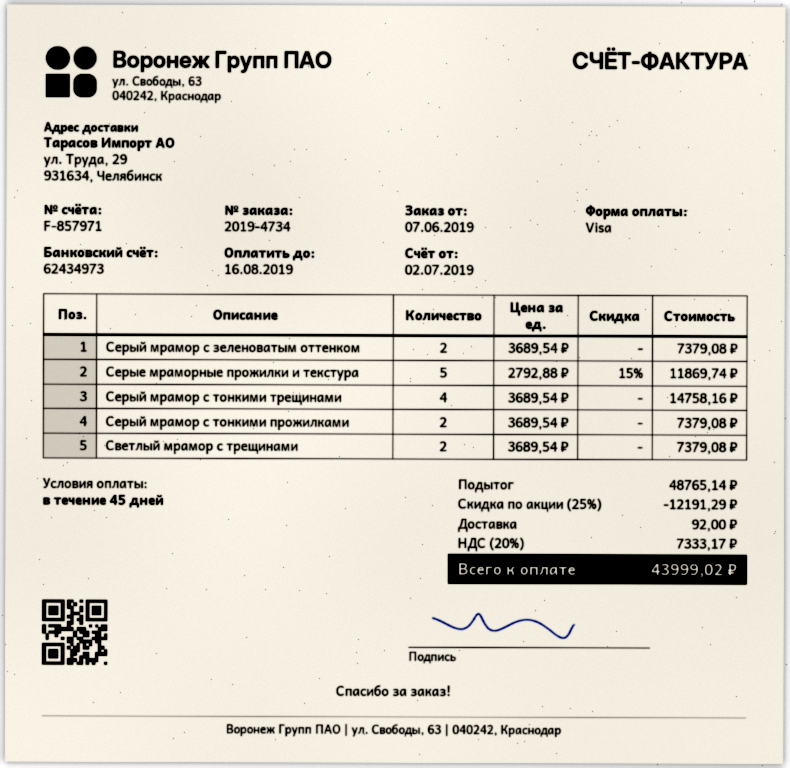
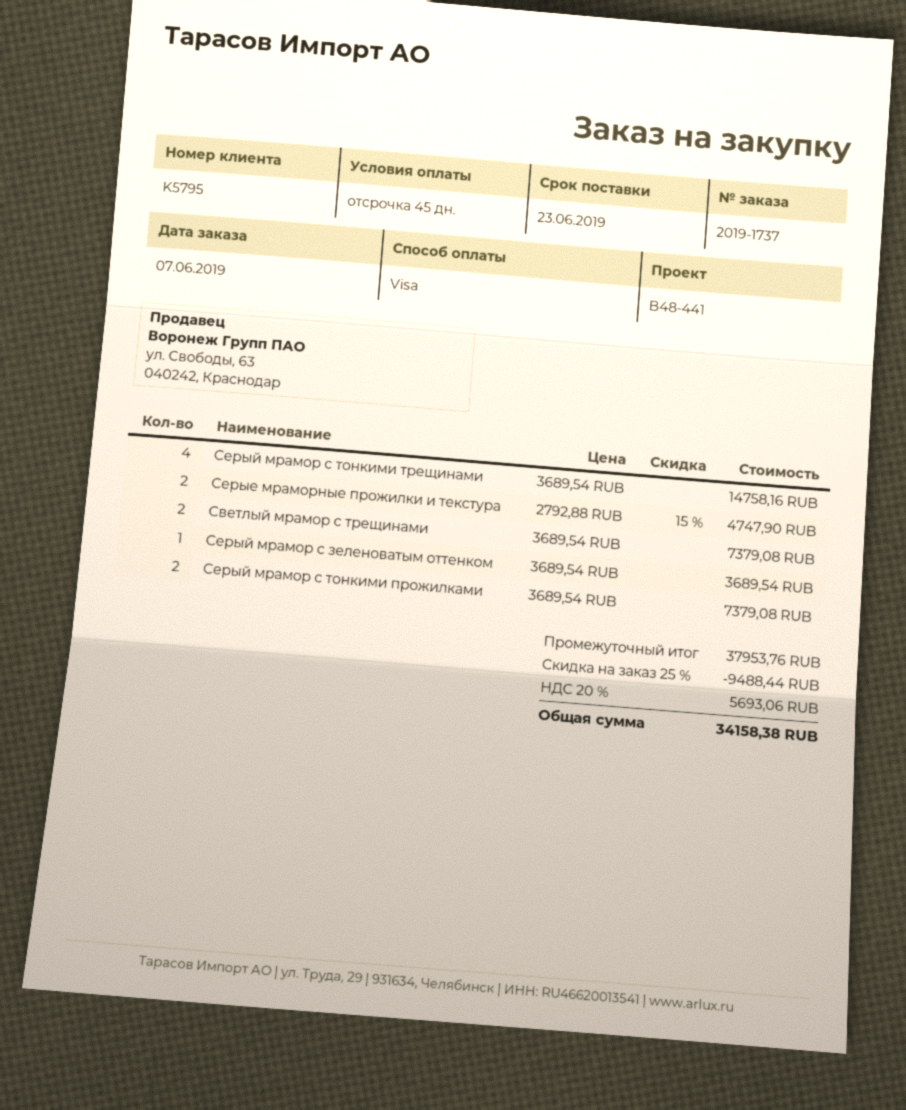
order number: 2019-4734 -> 2019-1737
Серый мрамор с зеленоватым оттенком: 2 x 3689.54 = 7379.08 -> 1 x 3689.54 = 3689.54
Серые мраморные прожилки и текстура: 5 x 2792.88 - 15% = 11869.74 -> 2 x 2792.88 - 15% = 4747.90
subtotal: 48765.14 -> 37953.76
discount: 25% = 12191.29 -> 25% = 9488.44
shipping: 92.00 -> none
tax: 20% = 7333.17 -> 20% = 5693.06
total: 43999.02 -> 34158.38

